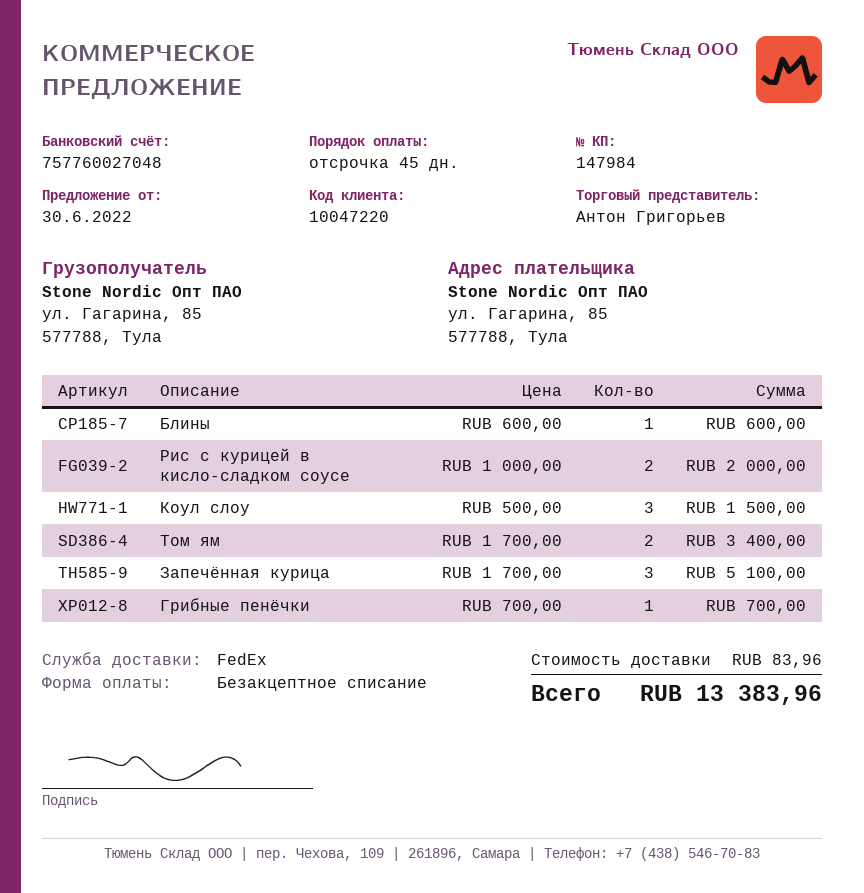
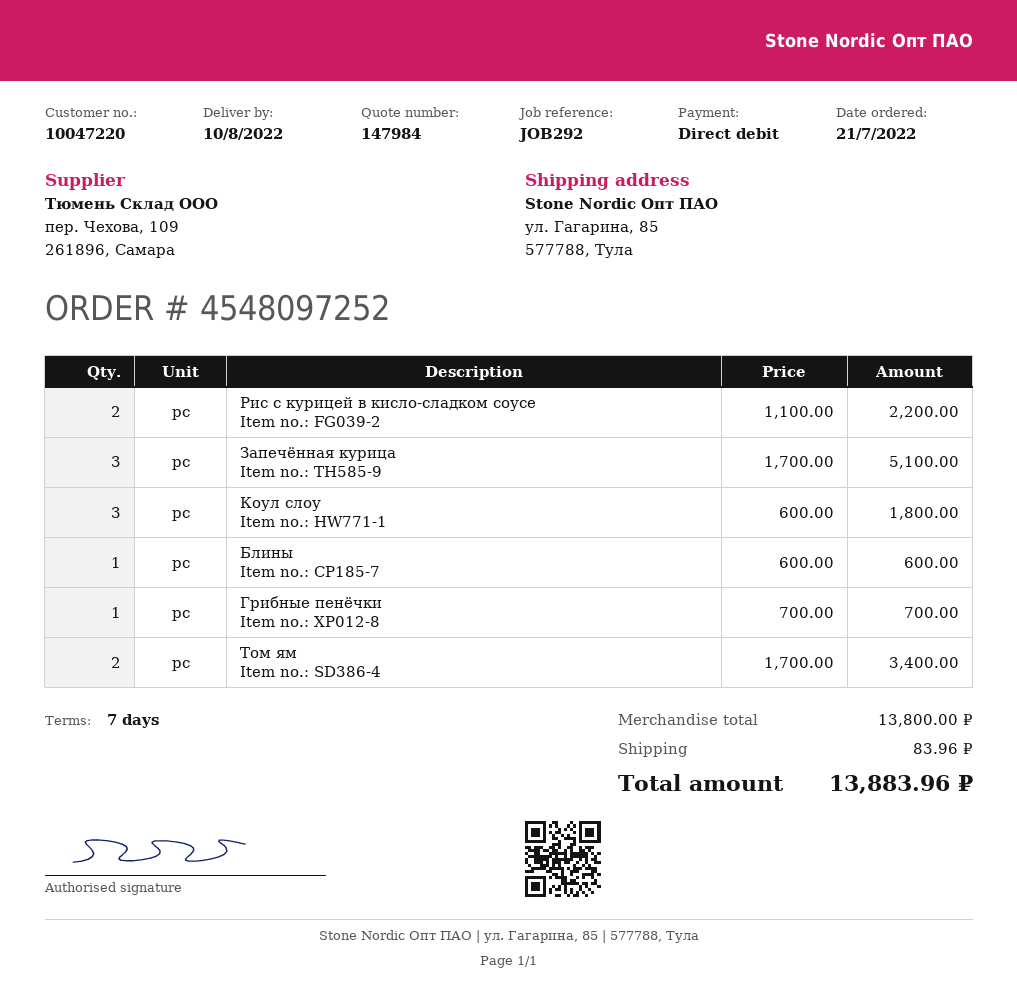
payment terms: 45 days -> 7 days
Рис с курицей в кисло-сладком соусе: 2 x 1000.00 = 2000.00 -> 2 x 1100.00 = 2200.00
Коул слоу: 3 x 500.00 = 1500.00 -> 3 x 600.00 = 1800.00
total: 13383.96 -> 13883.96

